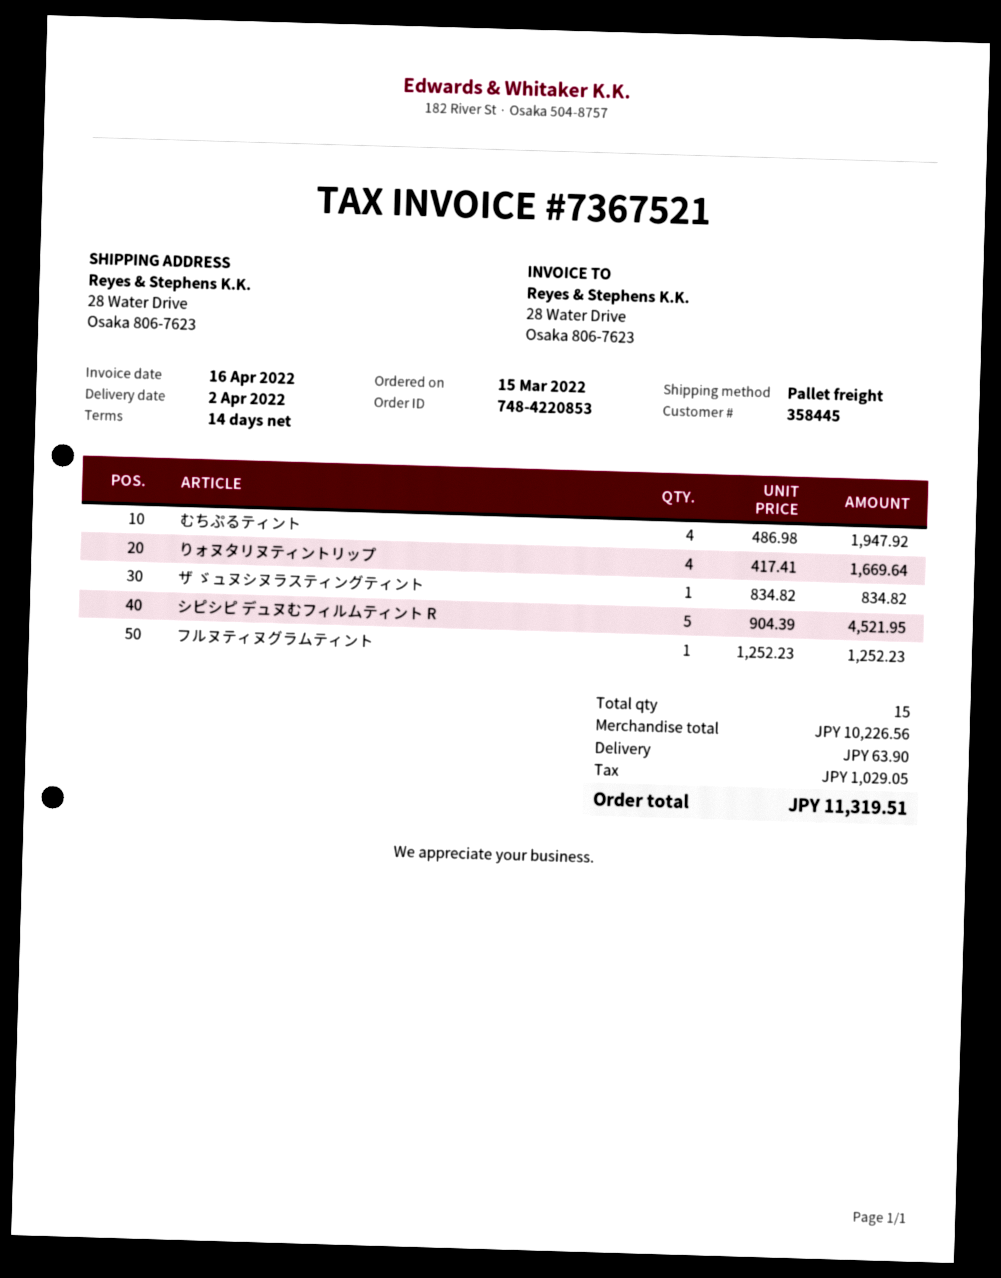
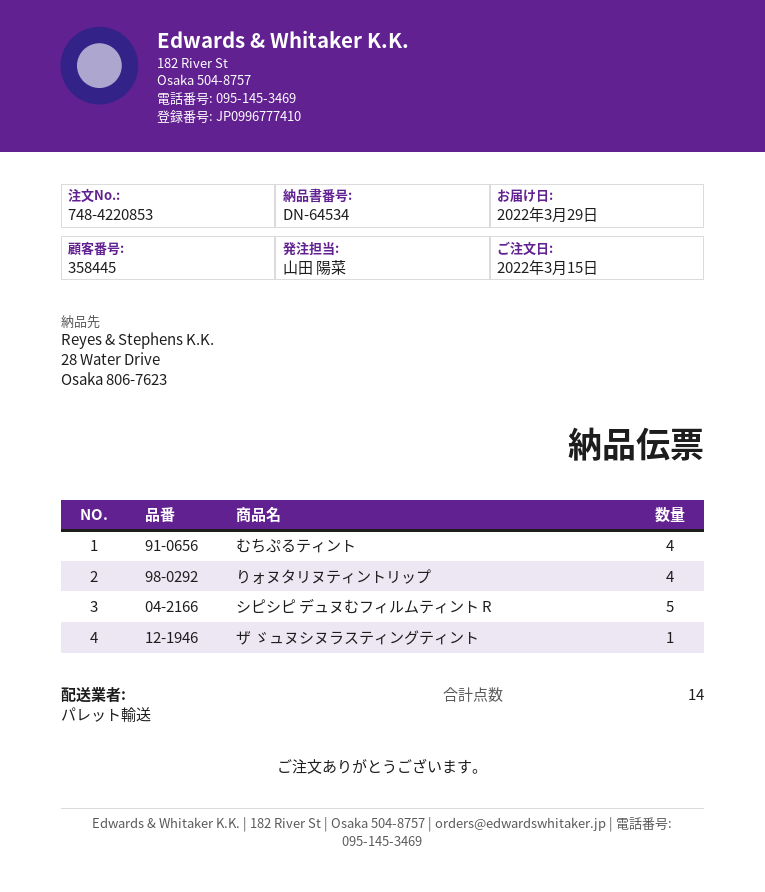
delivery date: 2022-04-02 -> 2022-03-29
フルヌティヌグラムティント: 1 -> none
total quantity: 15 -> 14

